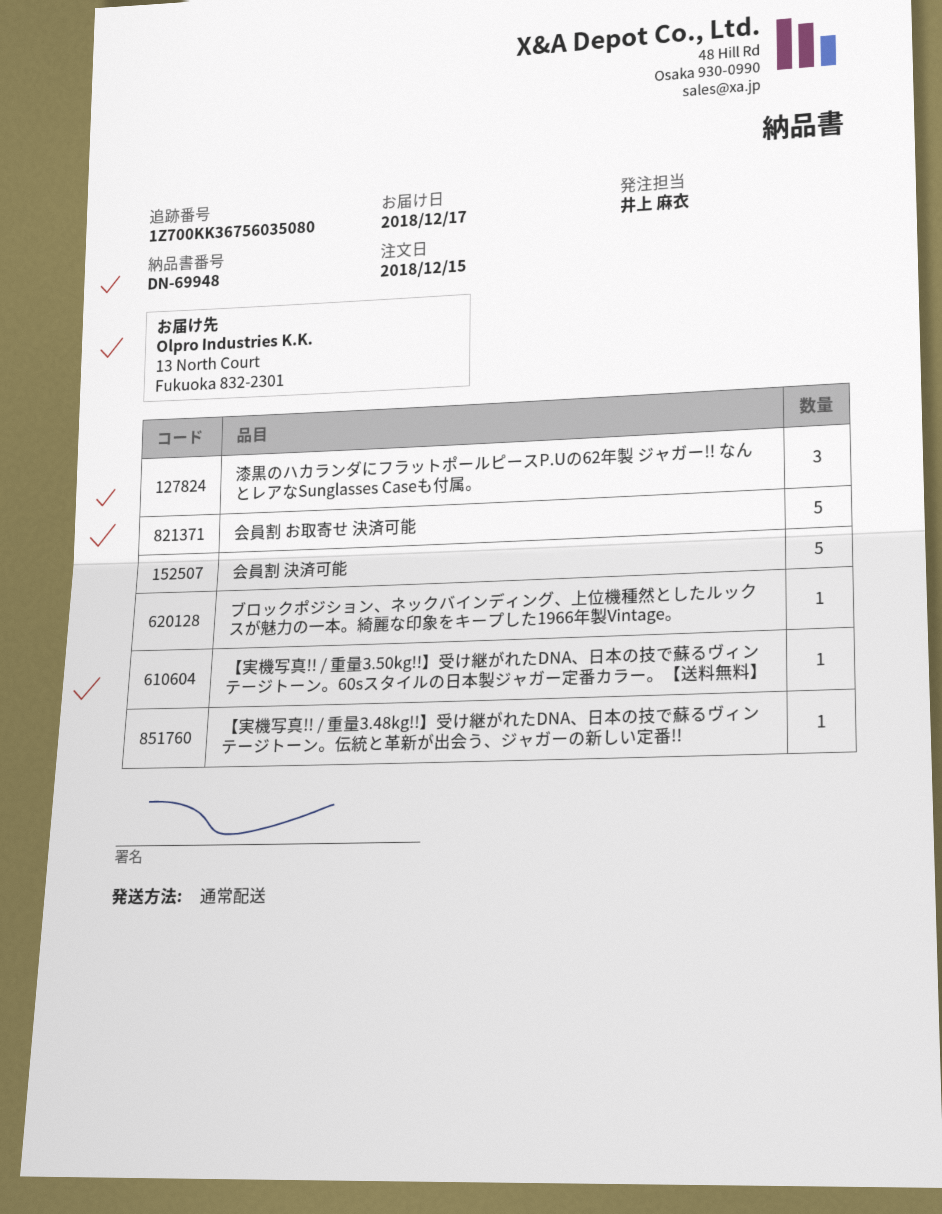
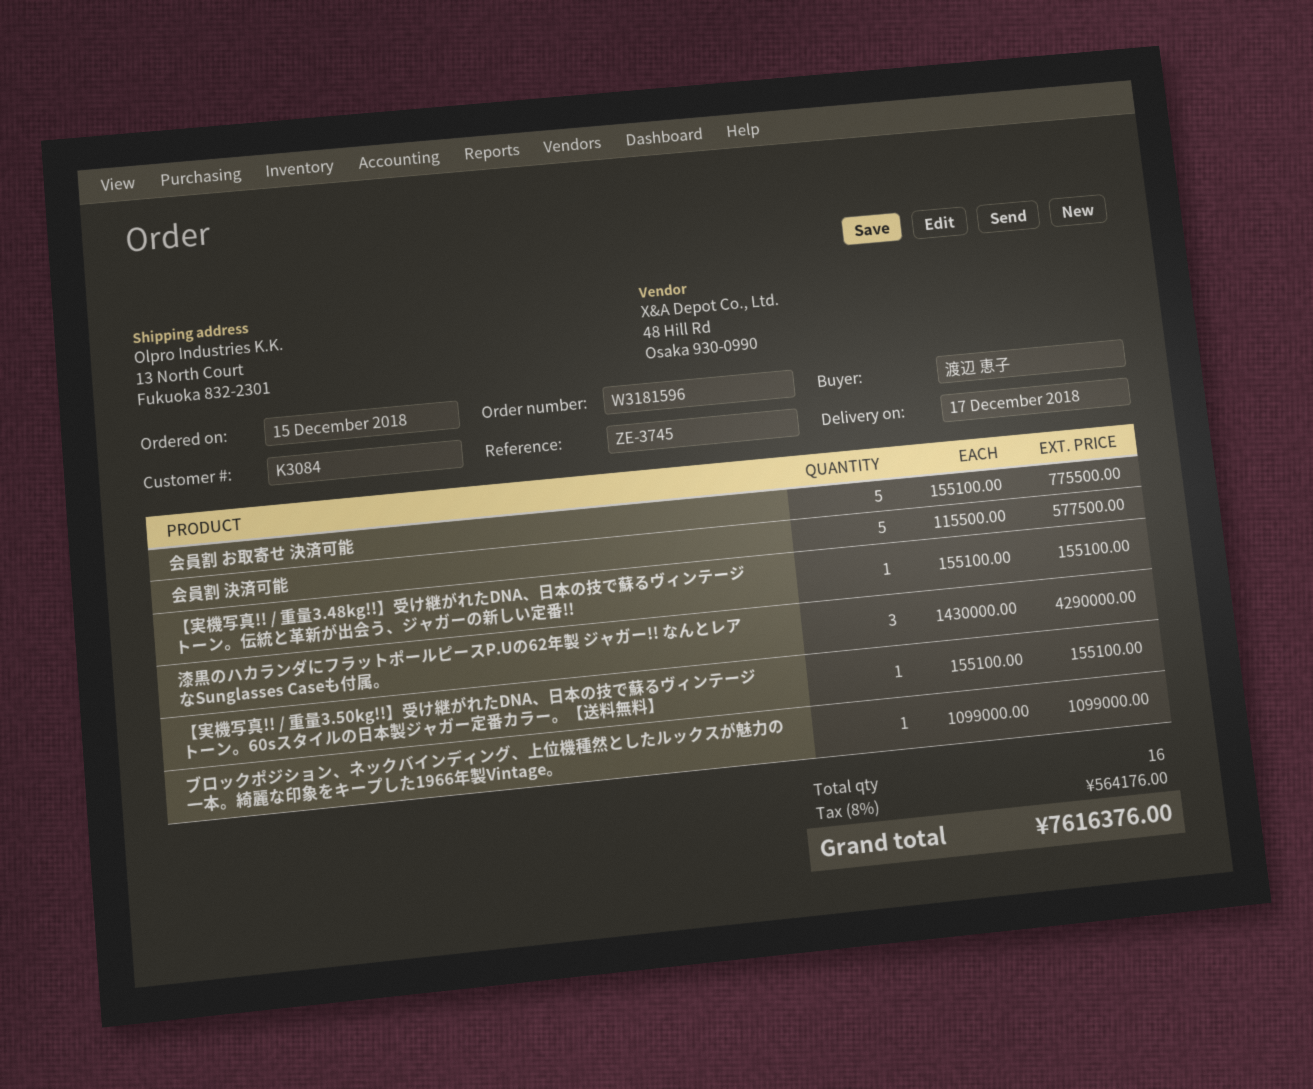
ordered by: 井上 麻衣 -> 渡辺 恵子

